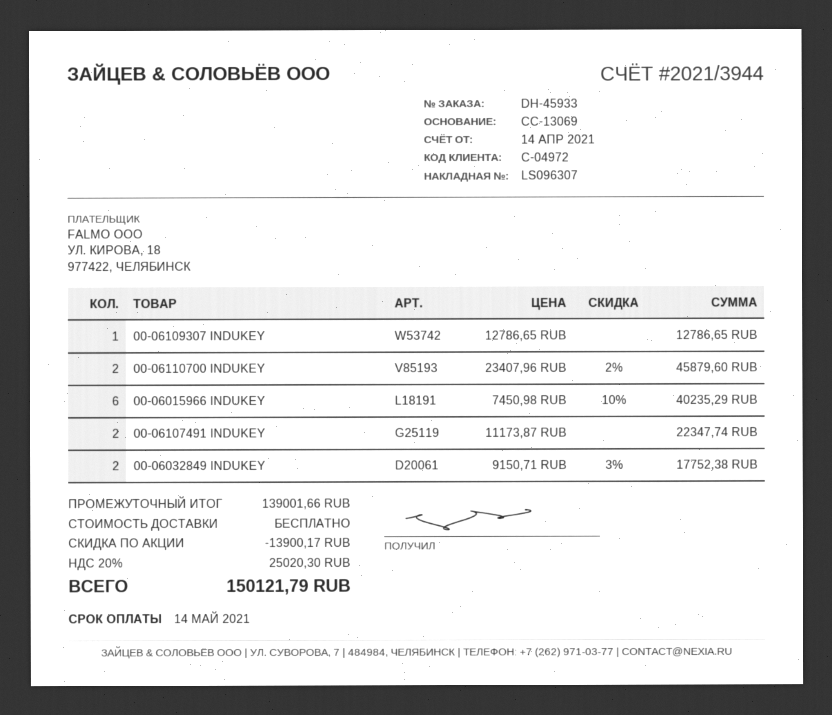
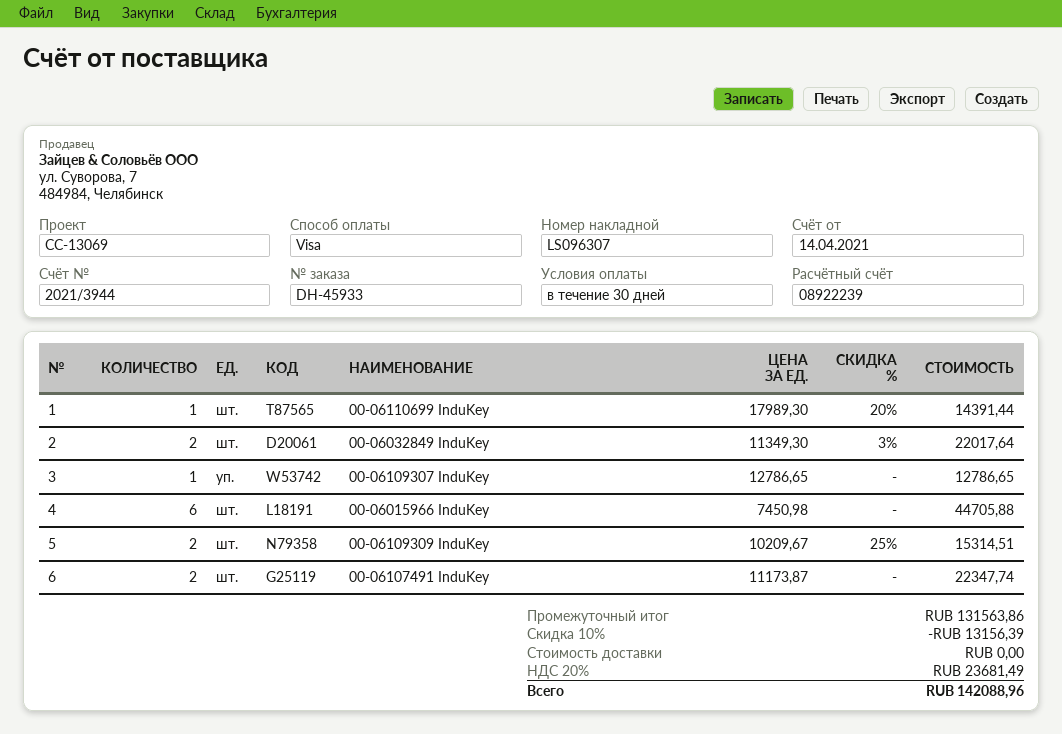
00-06110700 INDUKEY: 2 x 23407.96 - 2% = 45879.60 -> none
00-06015966 INDUKEY: 6 x 7450.98 - 10% = 40235.29 -> 6 x 7450.98 = 44705.88
00-06032849 INDUKEY: 2 x 9150.71 - 3% = 17752.38 -> 2 x 11349.30 - 3% = 22017.64
00-06110699 InduKey: none -> 1 x 17989.30 - 20% = 14391.44
00-06109309 InduKey: none -> 2 x 10209.67 - 25% = 15314.51
subtotal: 139001.66 -> 131563.86
discount: 13900.17 -> 13156.39
tax: 20% = 25020.30 -> 20% = 23681.49
total: 150121.79 -> 142088.96

